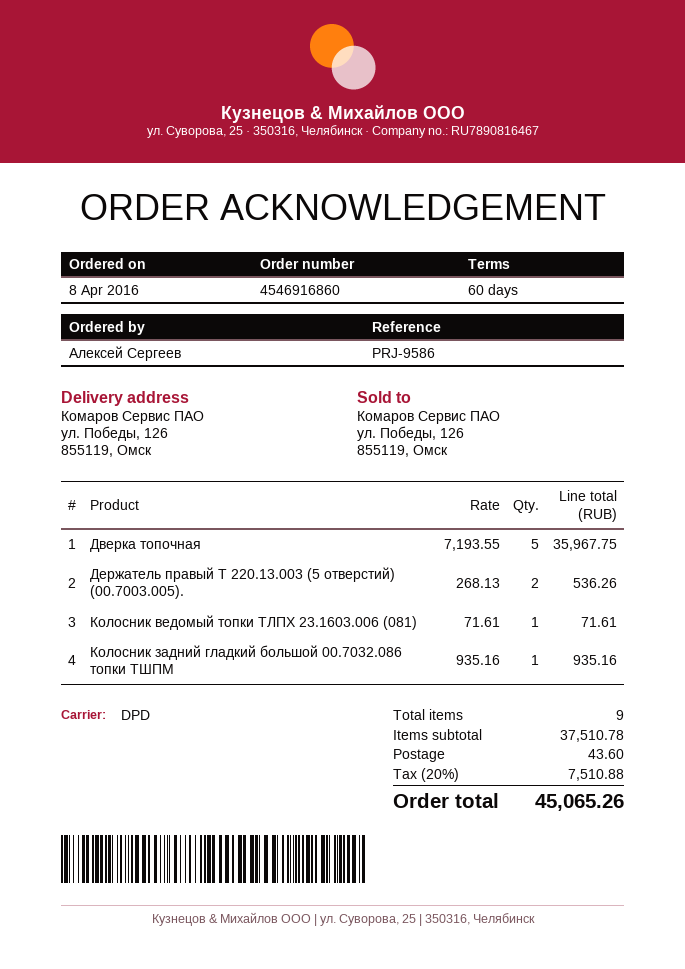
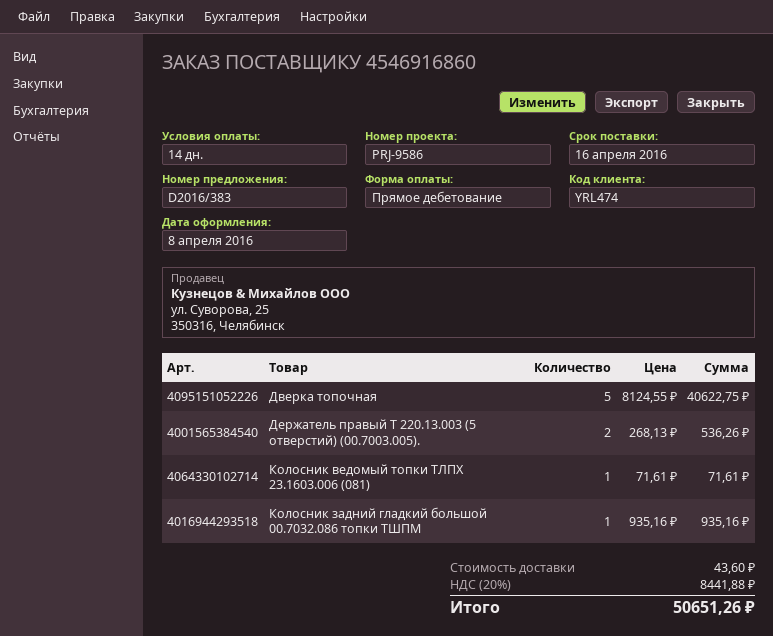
payment terms: 60 days -> 14 days
Дверка топочная: 5 x 7193.55 = 35967.75 -> 5 x 8124.55 = 40622.75
tax: 20% = 7510.88 -> 20% = 8441.88
total: 45065.26 -> 50651.26

